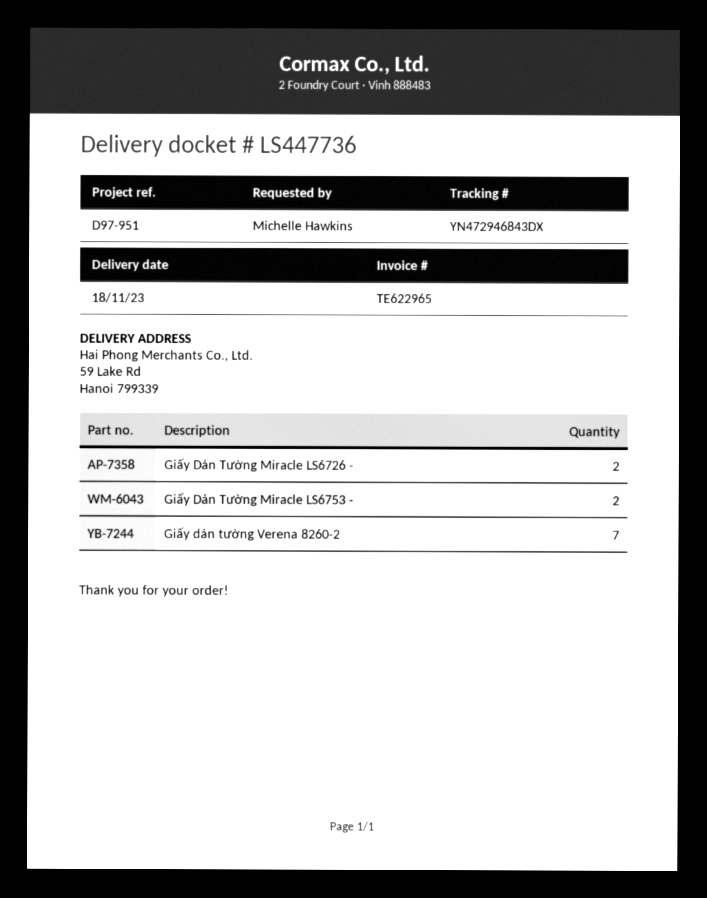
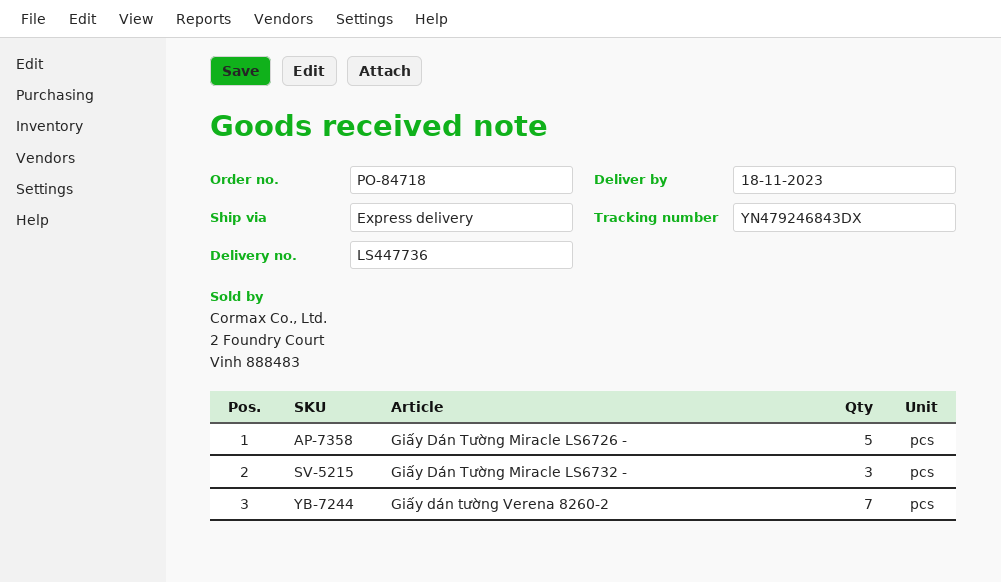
tracking number: YN472946843DX -> YN479246843DX
Giấy Dán Tường Miracle LS6726 -: 2 -> 5
Giấy Dán Tường Miracle LS6753 -: 2 -> none
Giấy Dán Tường Miracle LS6732 -: none -> 3

